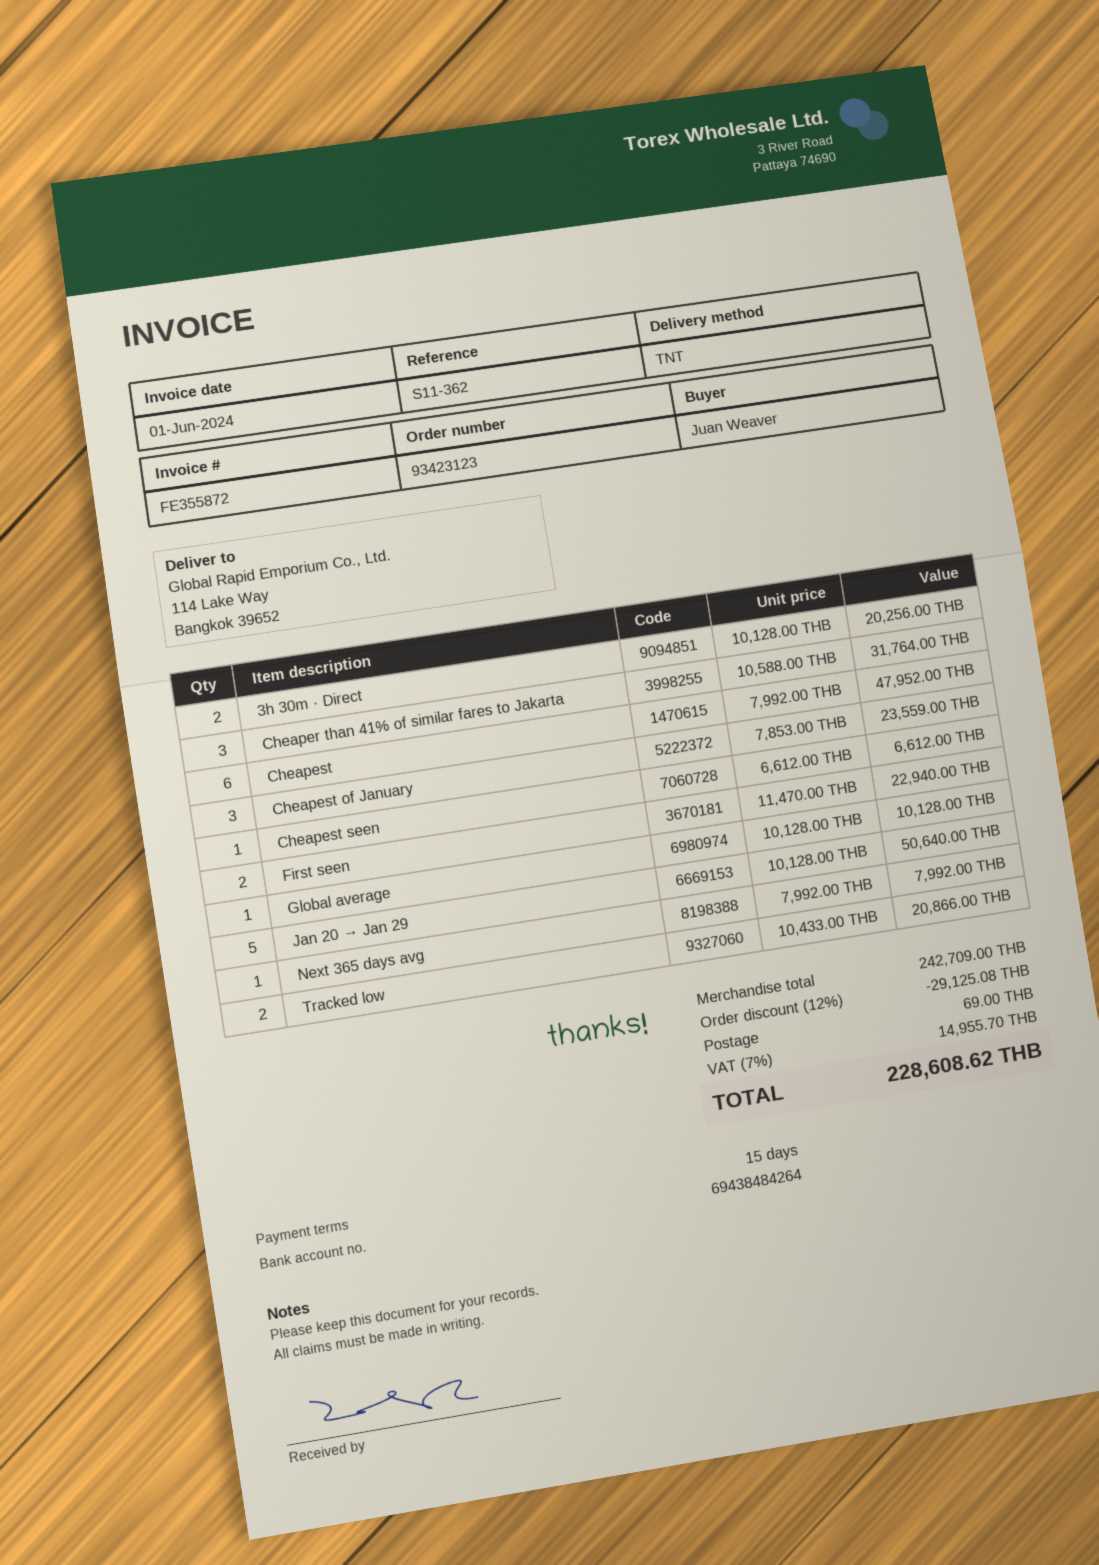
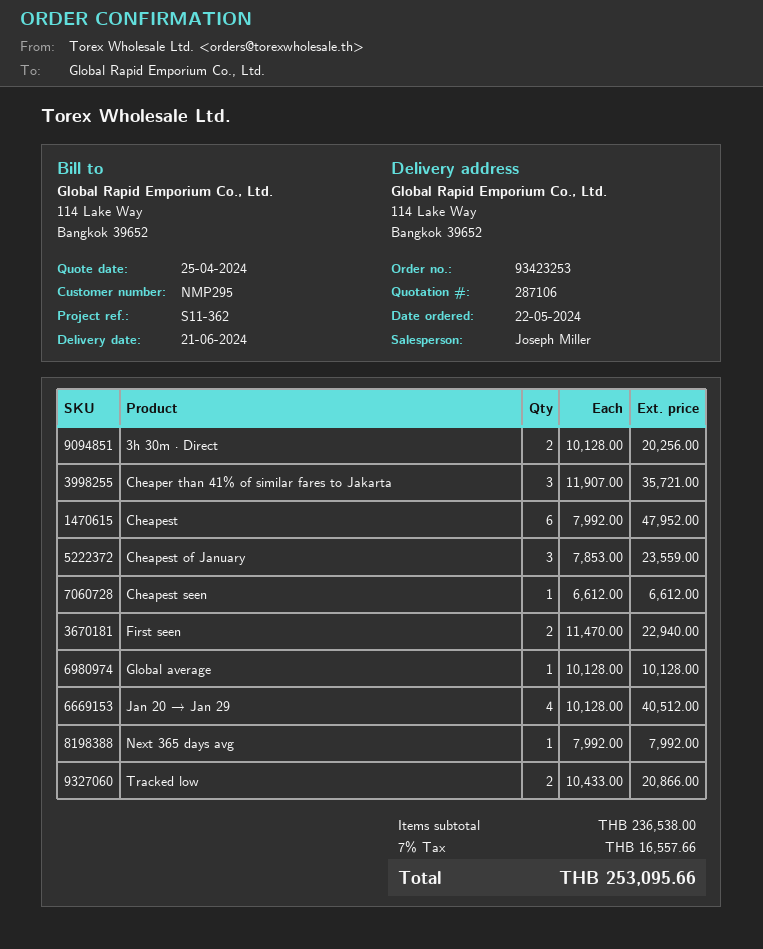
order number: 93423123 -> 93423253
Cheaper than 41% of similar fares to Jakarta: 3 x 10588.00 = 31764.00 -> 3 x 11907.00 = 35721.00
Jan 20 → Jan 29: 5 x 10128.00 = 50640.00 -> 4 x 10128.00 = 40512.00
subtotal: 242709.00 -> 236538.00
discount: 12% = 29125.08 -> none
shipping: 69.00 -> none
tax: 7% = 14955.70 -> 7% = 16557.66
total: 228608.62 -> 253095.66

